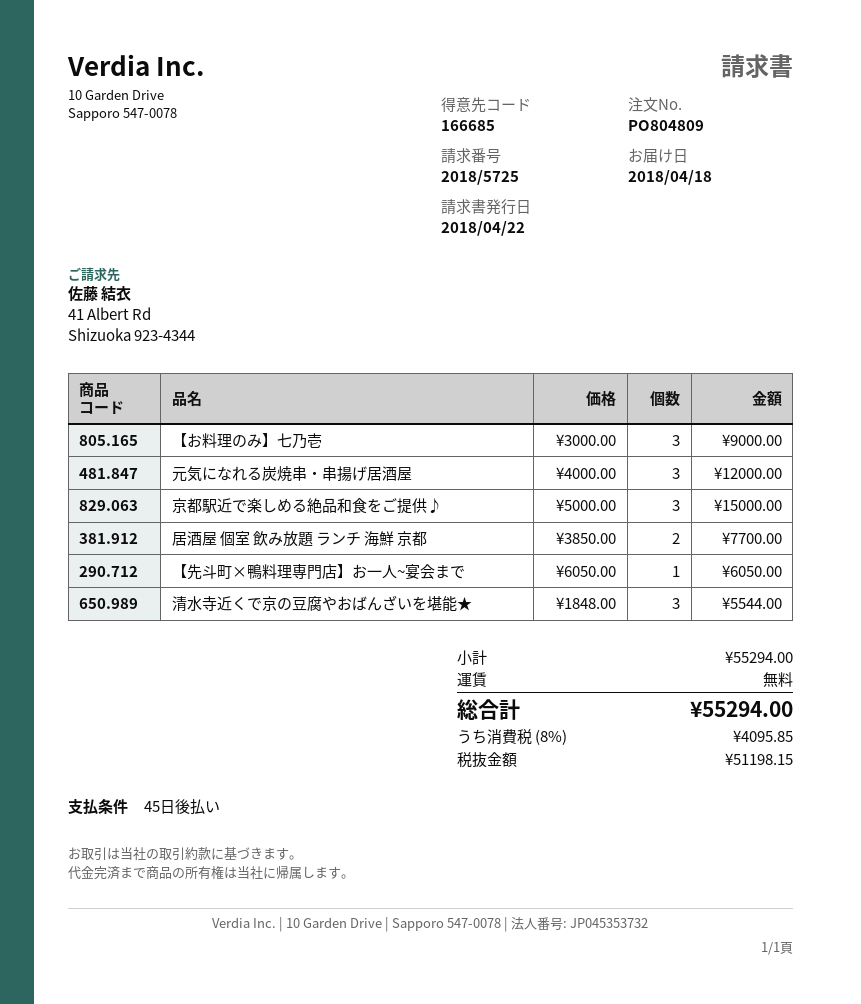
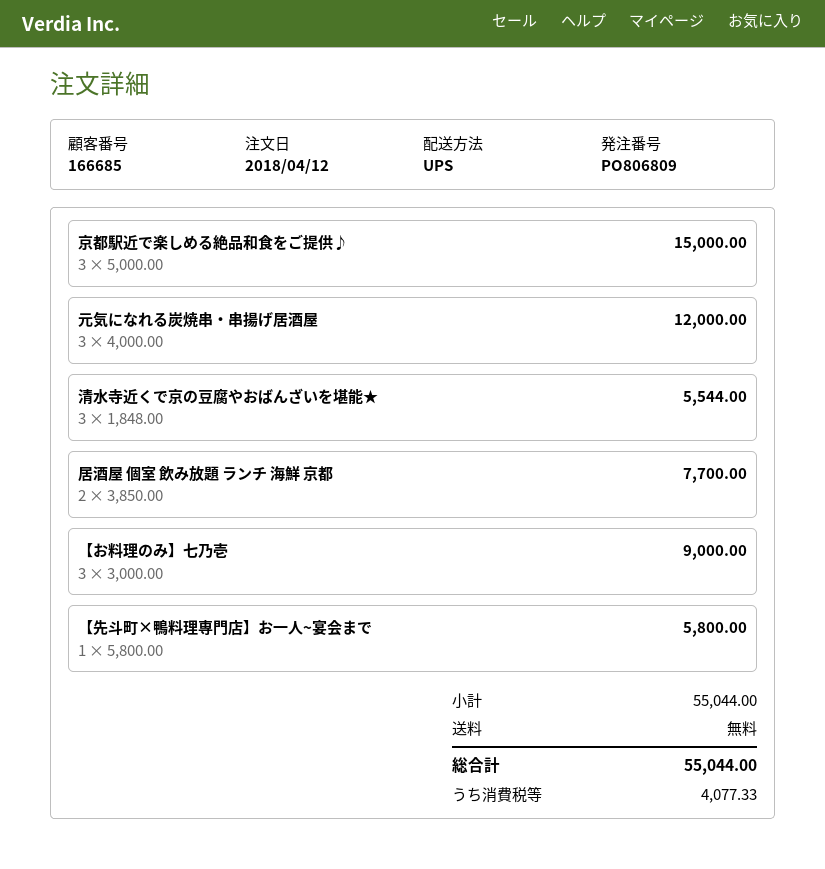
order number: PO804809 -> PO806809
【先斗町×鴨料理専門店】お一人~宴会まで: 1 x 6050.00 = 6050.00 -> 1 x 5800.00 = 5800.00
subtotal: 55294.00 -> 55044.00
tax: 4095.85 -> 4077.33
total: 55294.00 -> 55044.00

